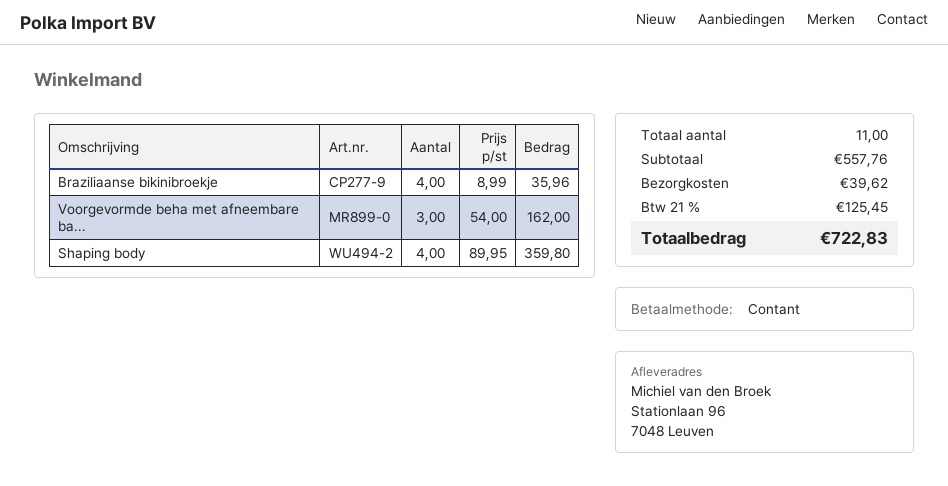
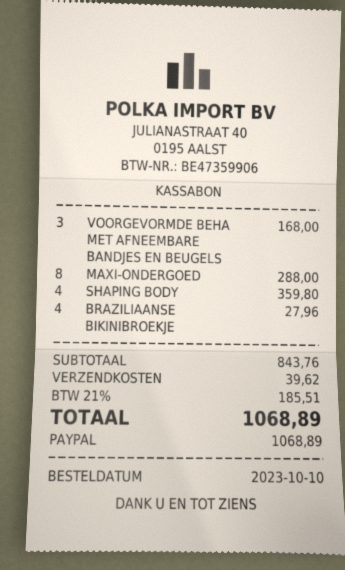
payment method: cash -> PayPal
Braziliaanse bikinibroekje: 4 for 35.96 -> 4 for 27.96
Voorgevormde beha met afneembare ba...: 3 for 162.00 -> 3 for 168.00
MAXI-ONDERGOED: none -> 8 for 288.00
subtotal: 557.76 -> 843.76
tax: 21% = 125.45 -> 21% = 185.51
total: 722.83 -> 1068.89

